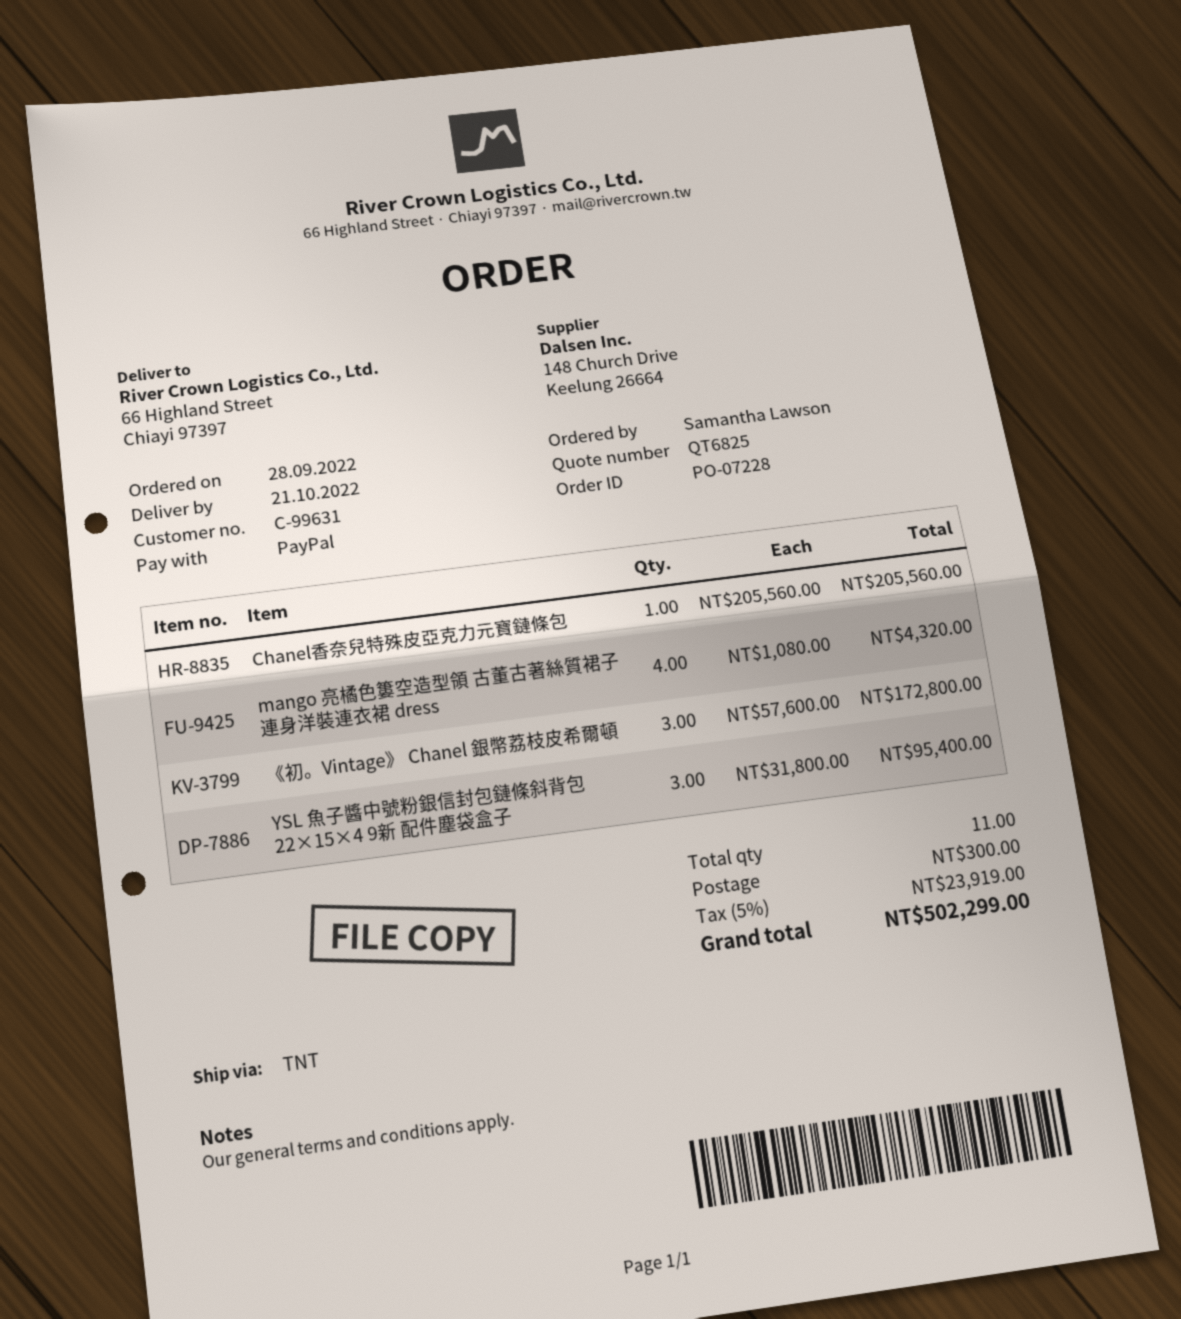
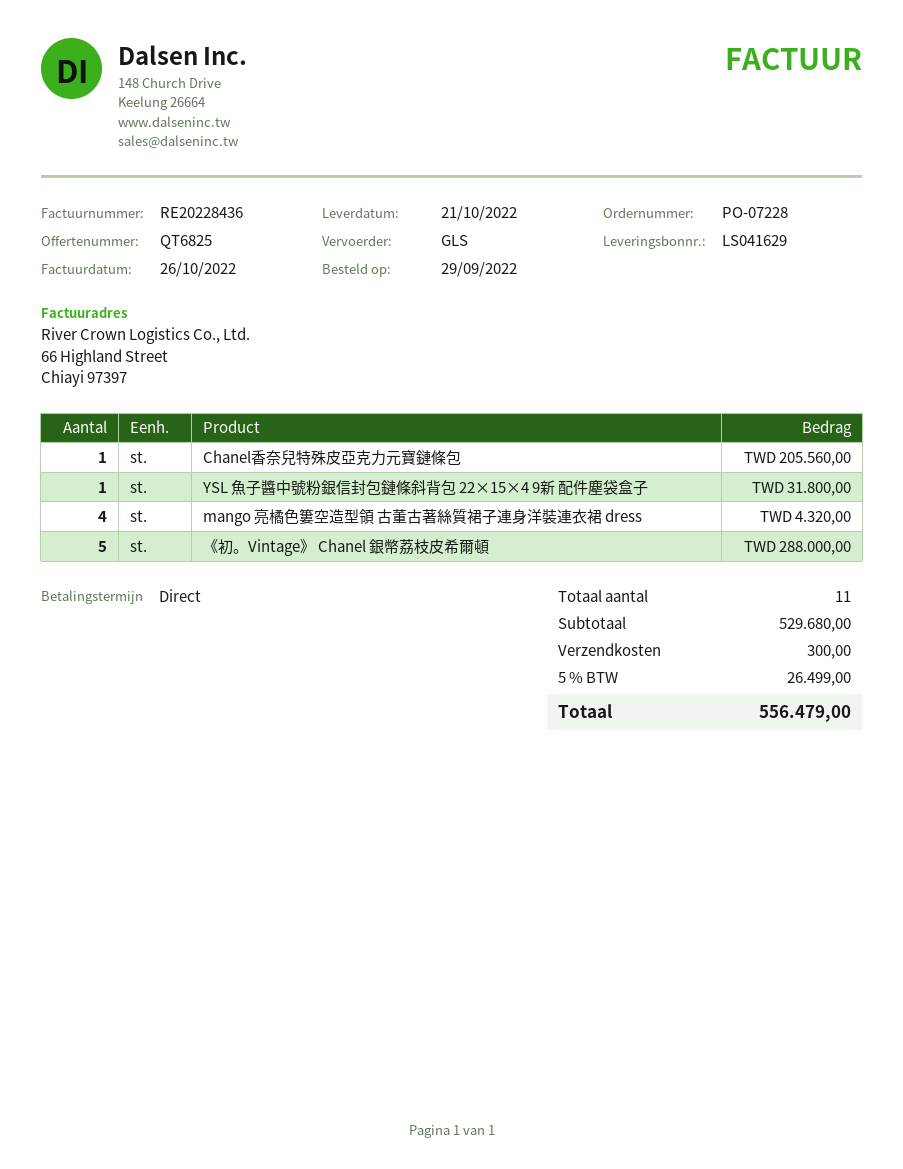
order date: 2022-09-28 -> 2022-09-29
shipping method: TNT -> GLS
《初。Vintage》 Chanel 銀幣荔枝皮希爾頓: 3 for 172800.00 -> 5 for 288000.00
YSL 魚子醬中號粉銀信封包鏈條斜背包 22×15×4 9新 配件塵袋盒子: 3 for 95400.00 -> 1 for 31800.00
tax: 5% = 23919.00 -> 5% = 26499.00
total: 502299.00 -> 556479.00

